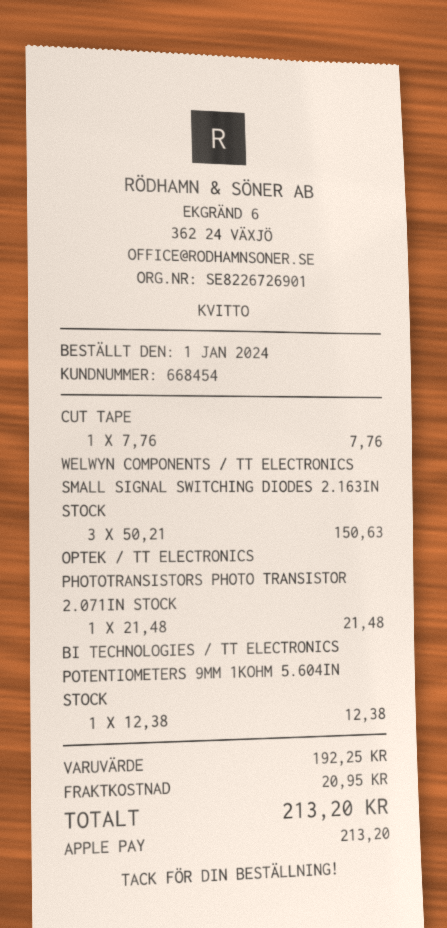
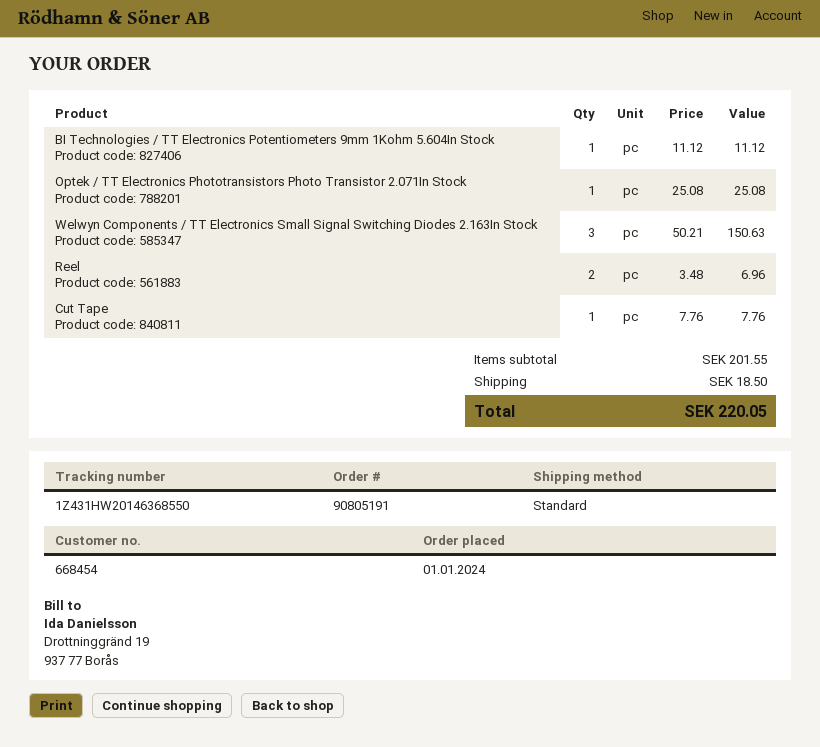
OPTEK / TT ELECTRONICS PHOTOTRANSISTORS PHOTO TRANSISTOR 2.071IN STOCK: 1 x 21.48 = 21.48 -> 1 x 25.08 = 25.08
BI TECHNOLOGIES / TT ELECTRONICS POTENTIOMETERS 9MM 1KOHM 5.604IN STOCK: 1 x 12.38 = 12.38 -> 1 x 11.12 = 11.12
Reel: none -> 2 x 3.48 = 6.96
subtotal: 192.25 -> 201.55
shipping: 20.95 -> 18.50
total: 213.20 -> 220.05

